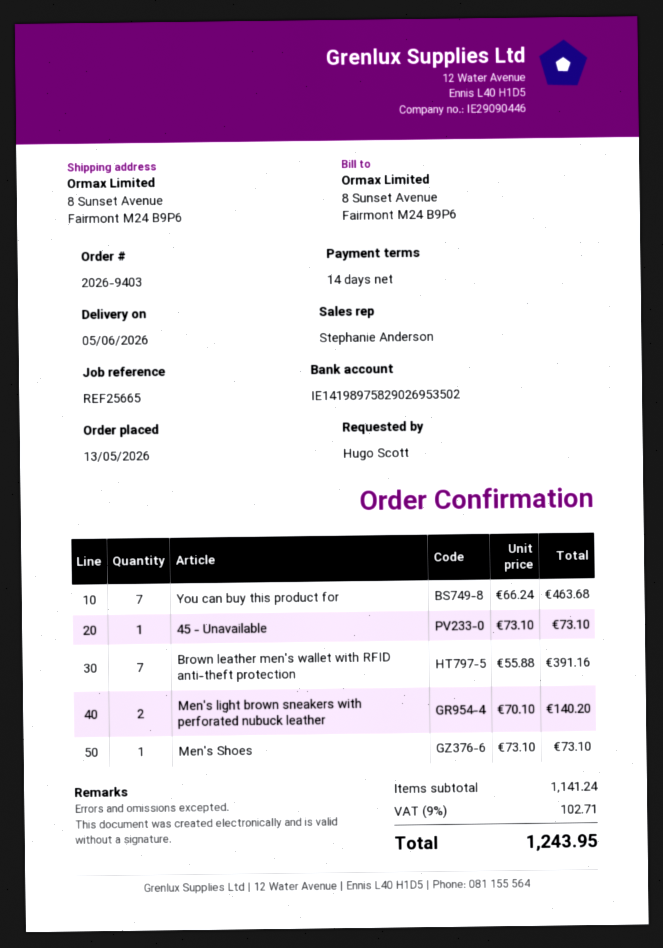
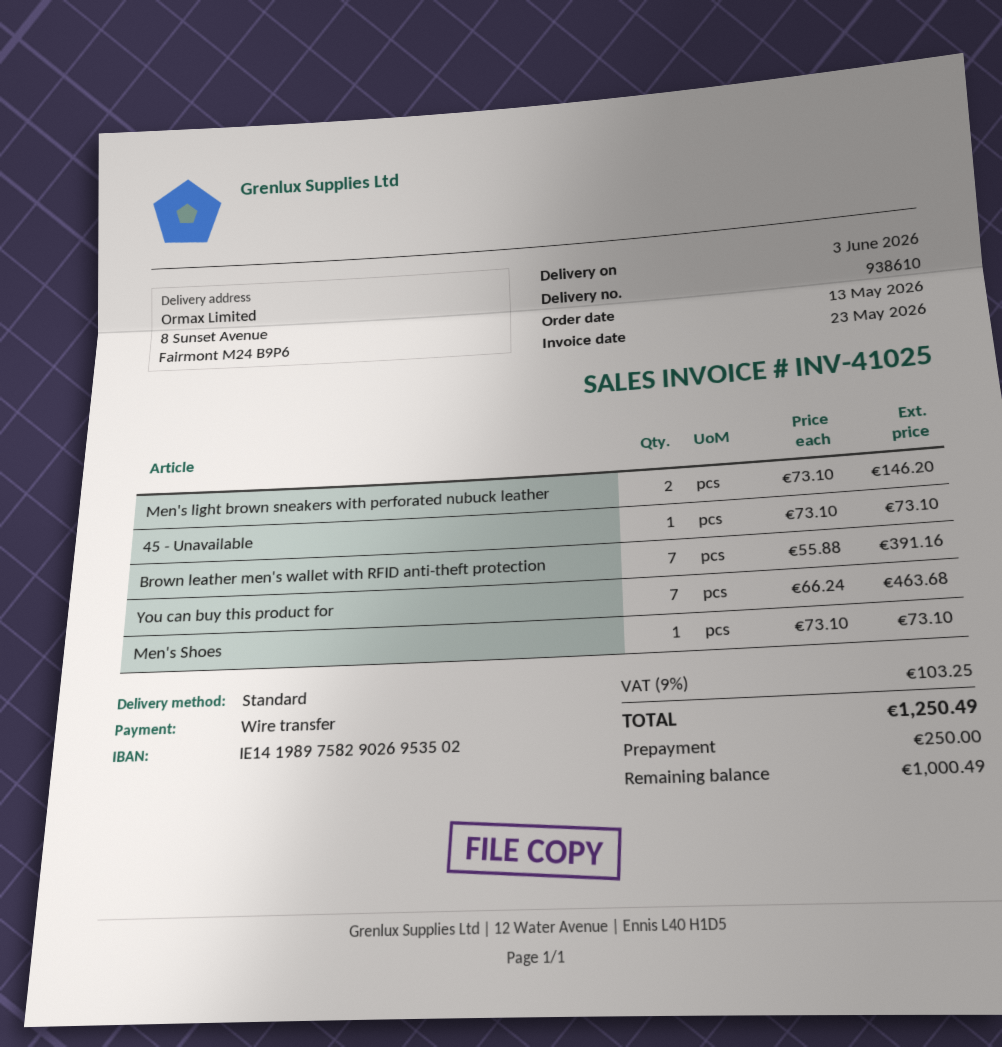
delivery date: 2026-06-05 -> 2026-06-03
Men's light brown sneakers with perforated nubuck leather: 2 x 70.10 = 140.20 -> 2 x 73.10 = 146.20
tax: 9% = 102.71 -> 9% = 103.25
total: 1243.95 -> 1250.49

